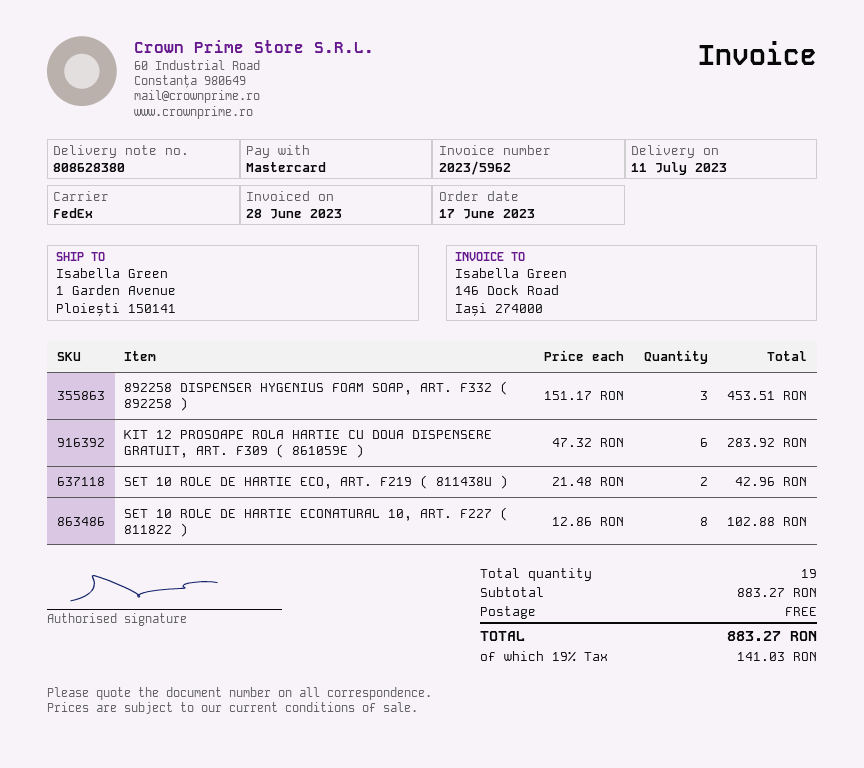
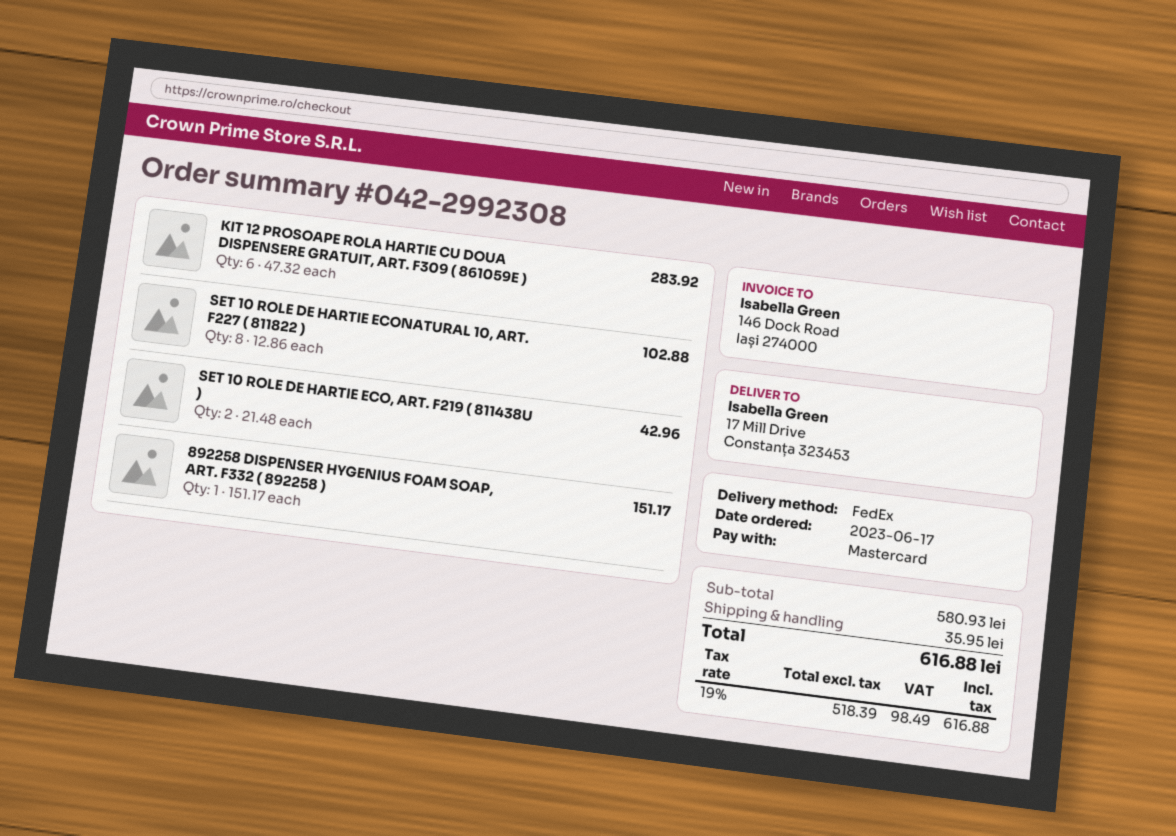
ship to: 1 Garden Avenue, Ploiești 150141 -> 17 Mill Drive, Constanța 323453
892258 DISPENSER HYGENIUS FOAM SOAP, ART. F332 ( 892258 ): 3 x 151.17 = 453.51 -> 1 x 151.17 = 151.17
subtotal: 883.27 -> 580.93
shipping: 0.00 -> 35.95
tax: 19% = 141.03 -> 19% = 98.49
total: 883.27 -> 616.88

